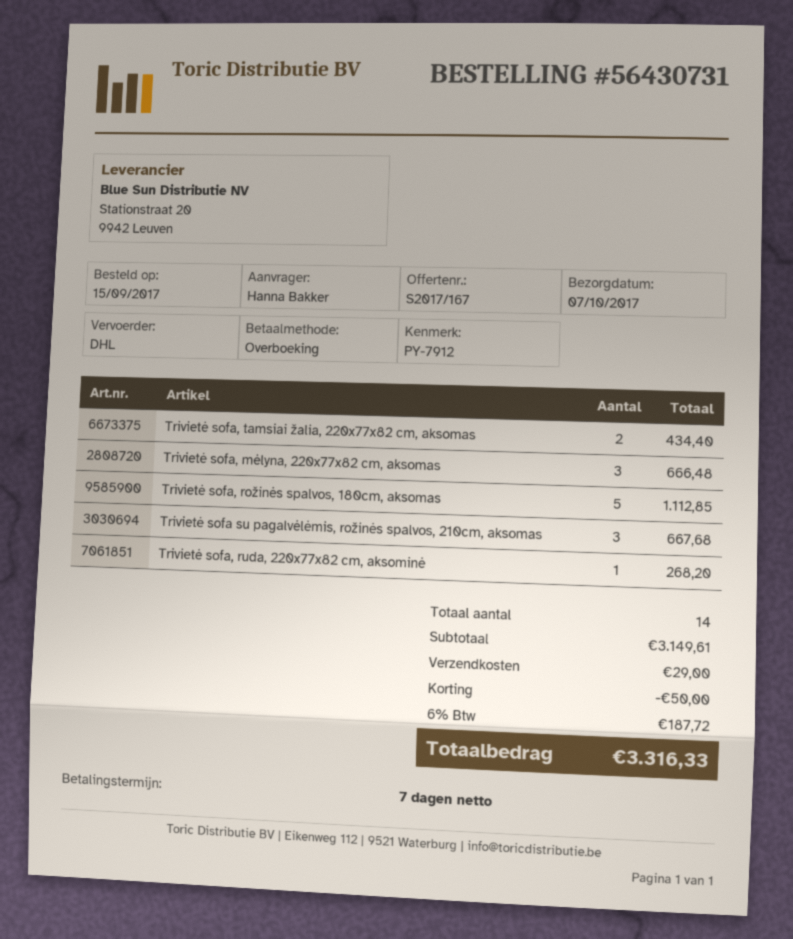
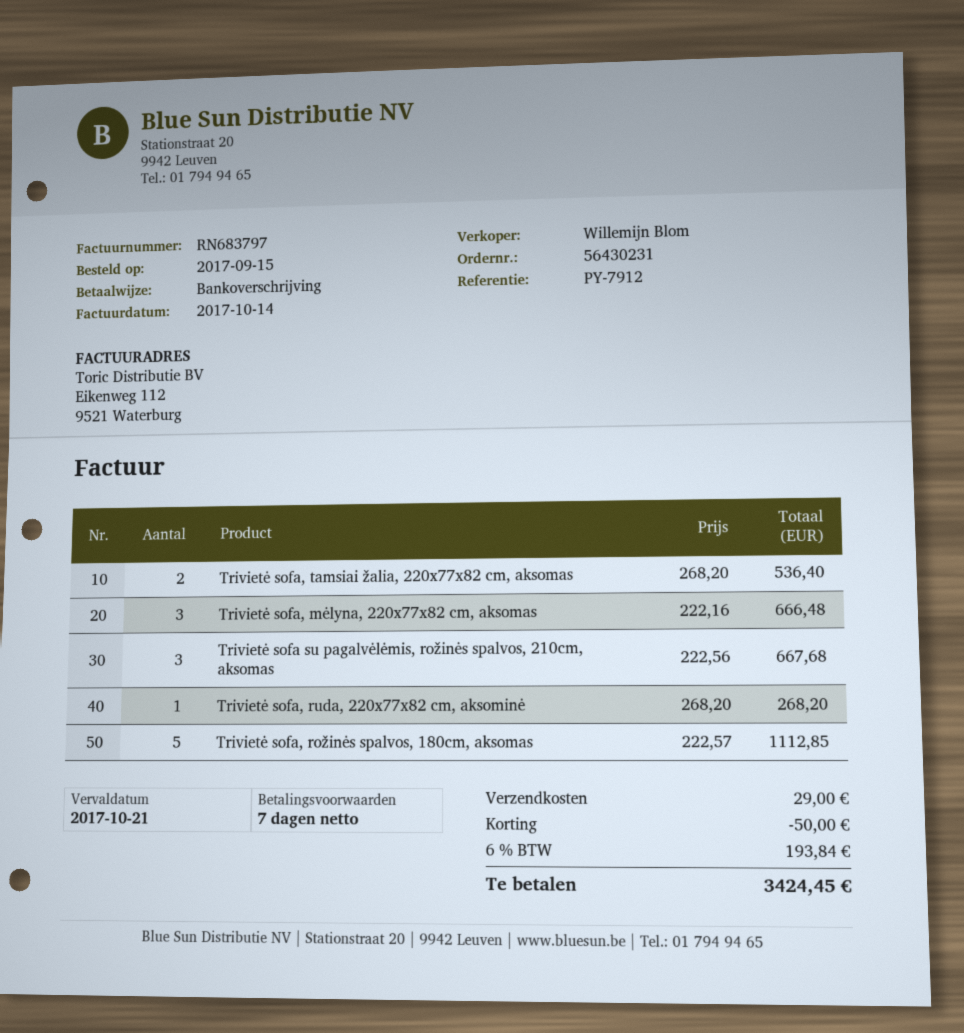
order number: 56430731 -> 56430231
Trivietė sofa, tamsiai žalia, 220x77x82 cm, aksomas: 2 for 434.40 -> 2 for 536.40
tax: 6% = 187.72 -> 6% = 193.84
total: 3316.33 -> 3424.45

